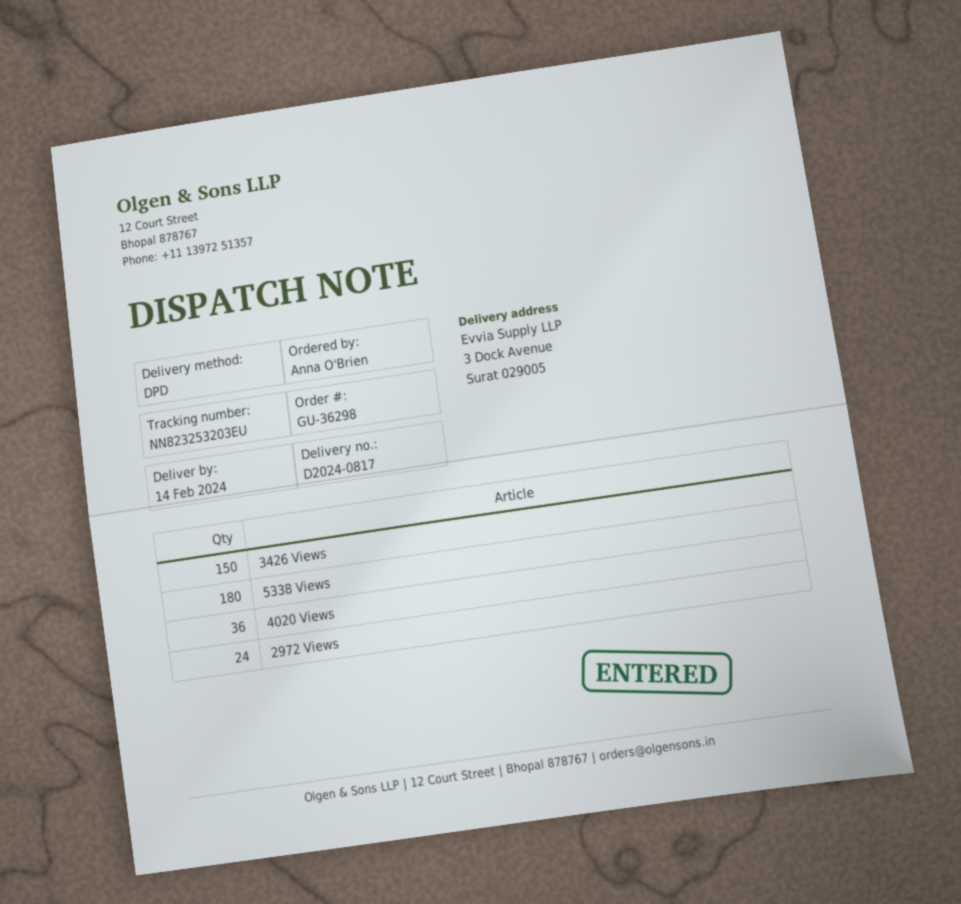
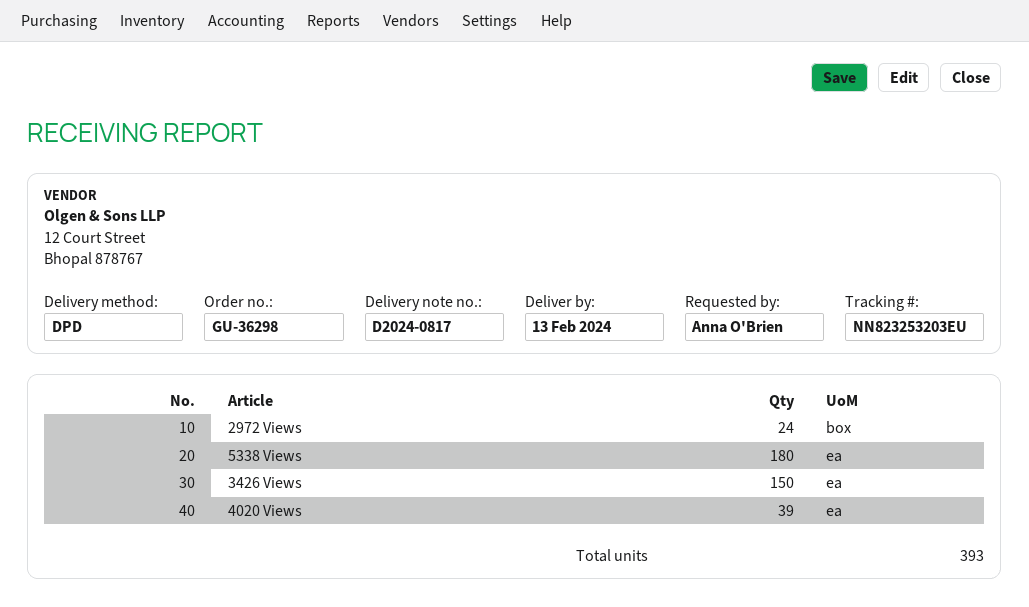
delivery date: 2024-02-14 -> 2024-02-13
4020 Views: 36 -> 39

